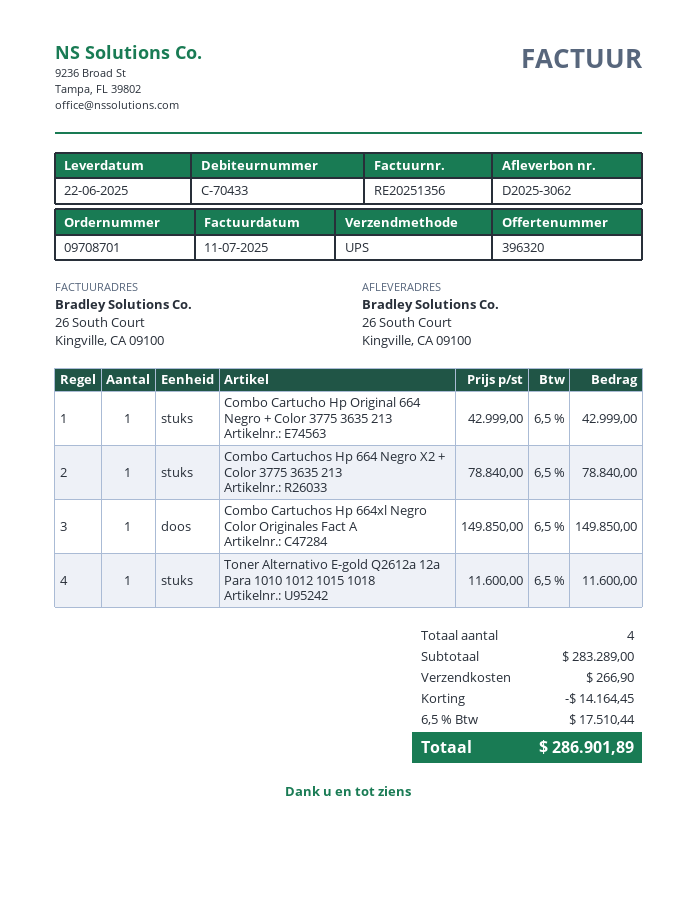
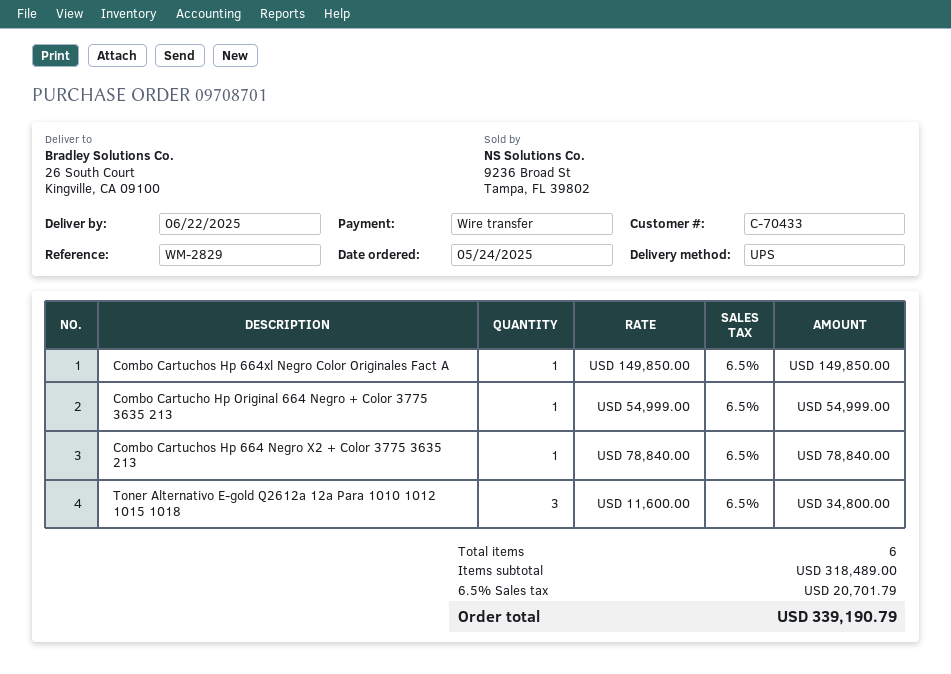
Combo Cartucho Hp Original 664 Negro + Color 3775 3635 213: 1 x 42999.00 = 42999.00 -> 1 x 54999.00 = 54999.00
Toner Alternativo E-gold Q2612a 12a Para 1010 1012 1015 1018: 1 x 11600.00 = 11600.00 -> 3 x 11600.00 = 34800.00
total quantity: 4 -> 6
subtotal: 283289.00 -> 318489.00
discount: 14164.45 -> none
shipping: 266.90 -> none
tax: 6.5% = 17510.44 -> 6.5% = 20701.79
total: 286901.89 -> 339190.79

